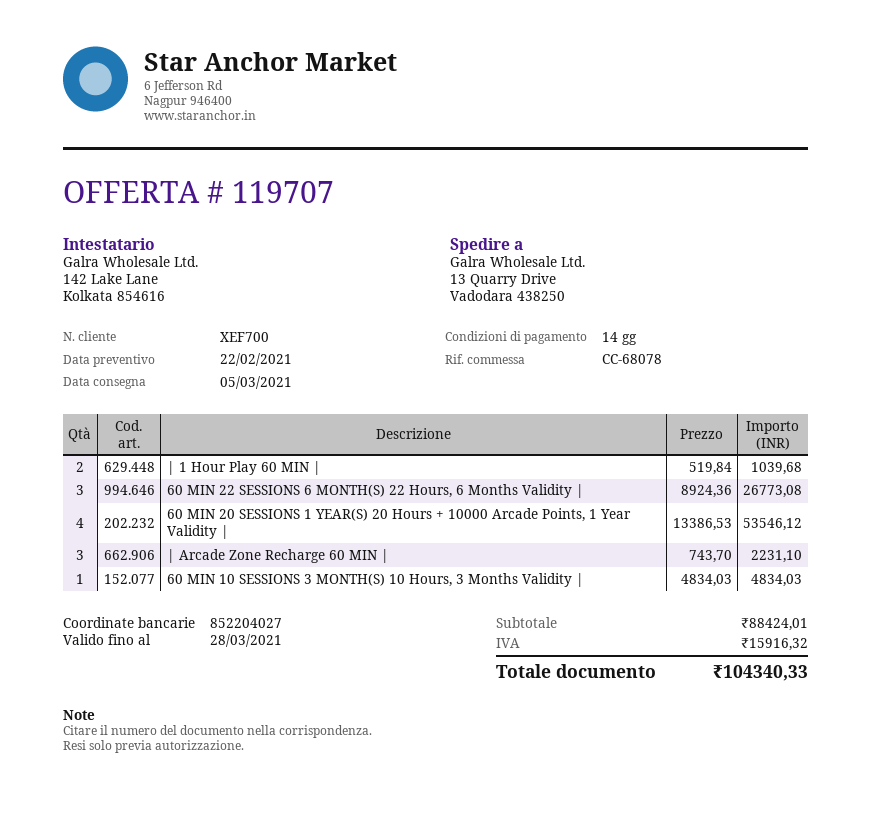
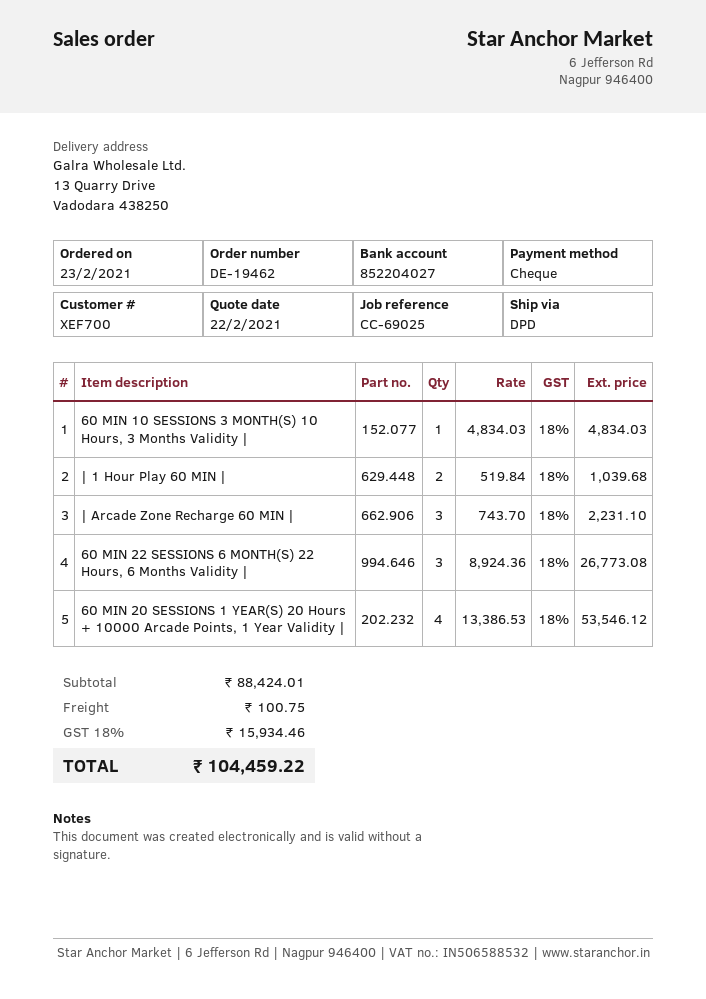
reference: CC-68078 -> CC-69025
shipping: none -> 100.75
tax: 15916.32 -> 15934.46
total: 104340.33 -> 104459.22

